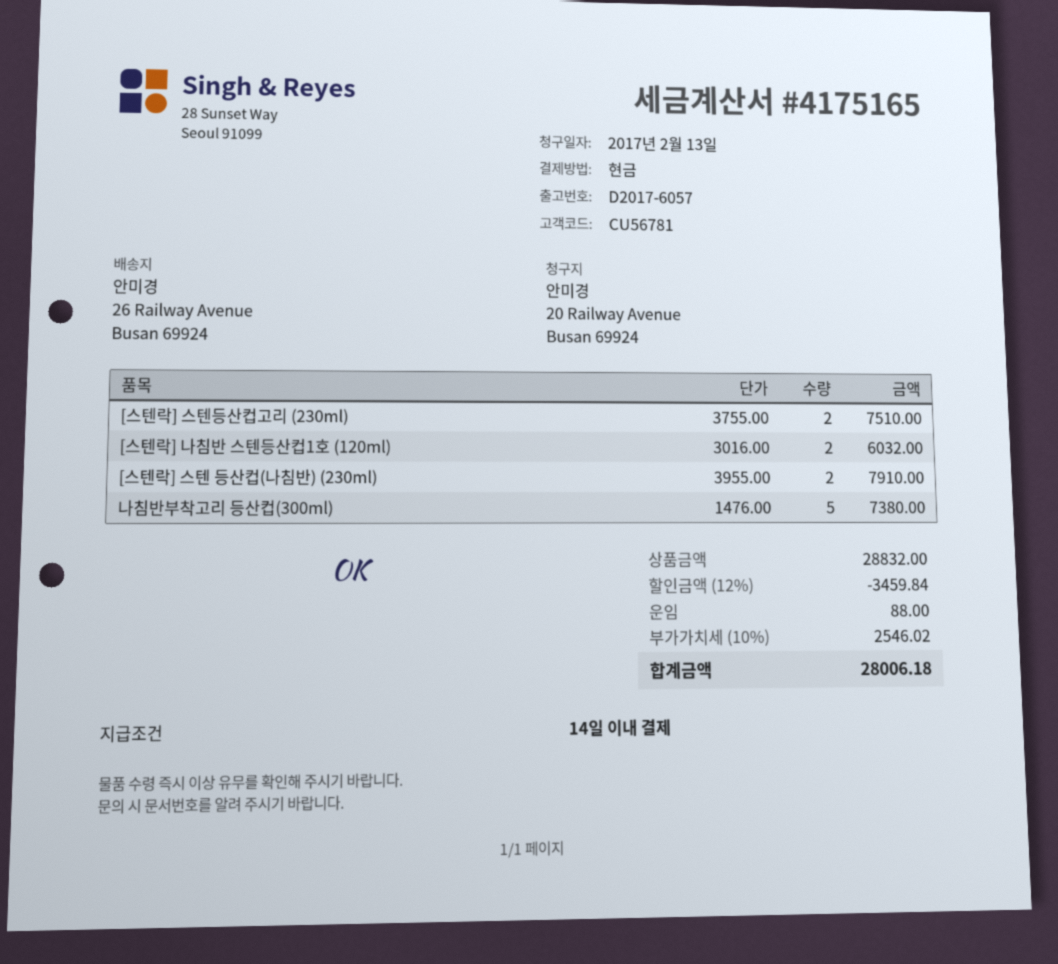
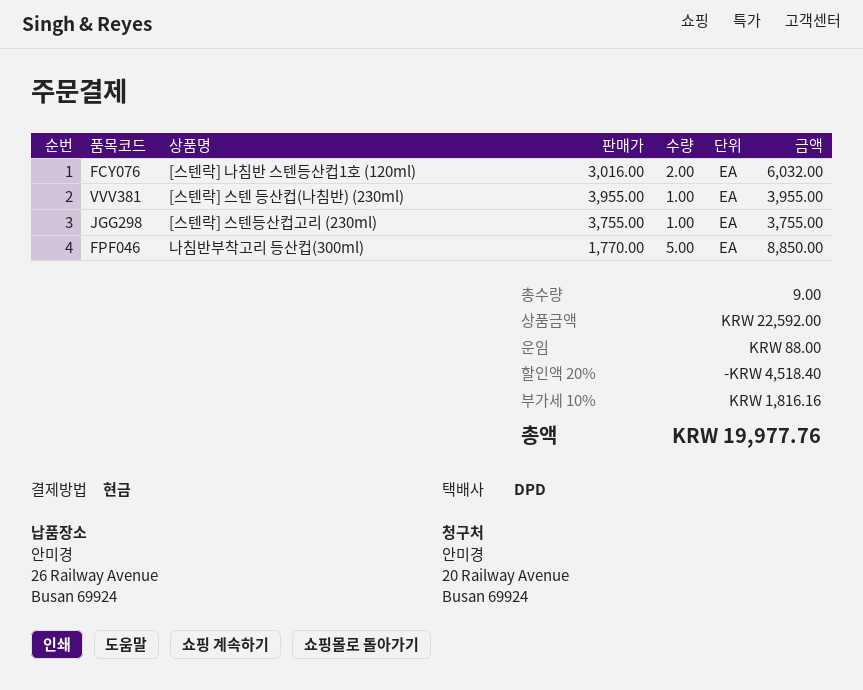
[스텐락] 스텐등산컵고리 (230ml): 2 x 3755.00 = 7510.00 -> 1 x 3755.00 = 3755.00
[스텐락] 스텐 등산컵(나침반) (230ml): 2 x 3955.00 = 7910.00 -> 1 x 3955.00 = 3955.00
나침반부착고리 등산컵(300ml): 5 x 1476.00 = 7380.00 -> 5 x 1770.00 = 8850.00
subtotal: 28832.00 -> 22592.00
discount: 12% = 3459.84 -> 20% = 4518.40
tax: 10% = 2546.02 -> 10% = 1816.16
total: 28006.18 -> 19977.76

